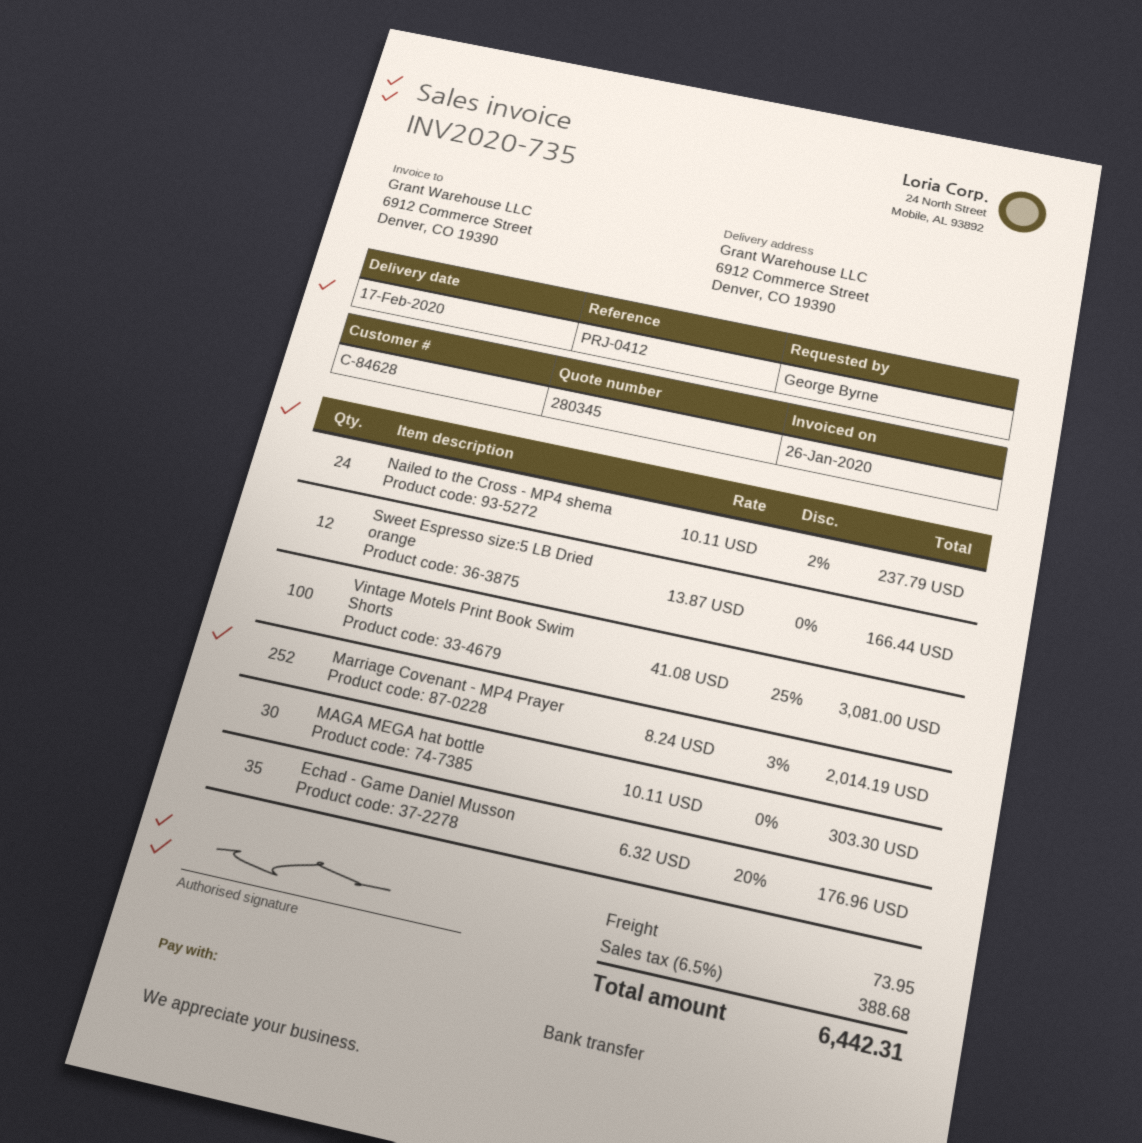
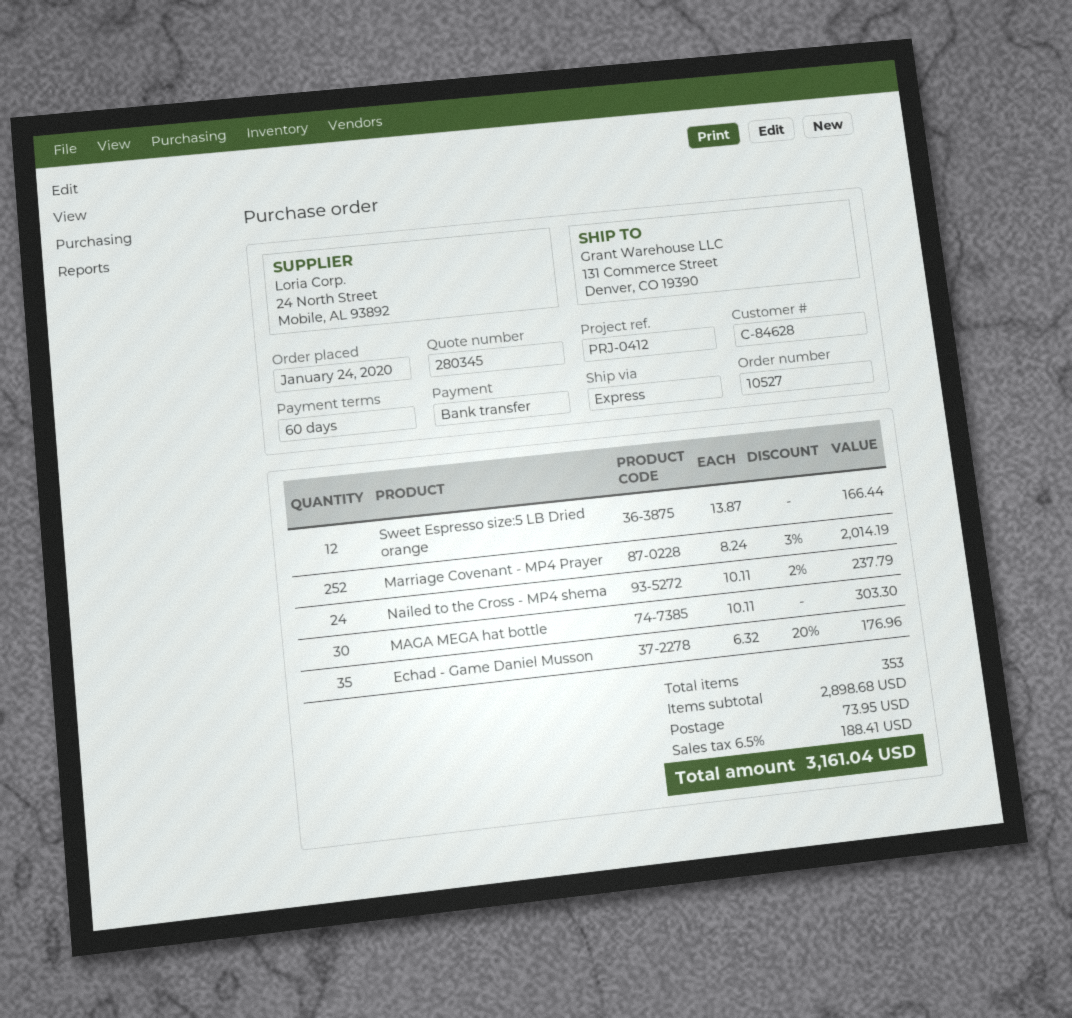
ship to: 6912 Commerce Street, Denver, CO 19390 -> 131 Commerce Street, Denver, CO 19390
Vintage Motels Print Book Swim Shorts: 100 x 41.08 - 25% = 3081.00 -> none
tax: 6.5% = 388.68 -> 6.5% = 188.41
total: 6442.31 -> 3161.04

